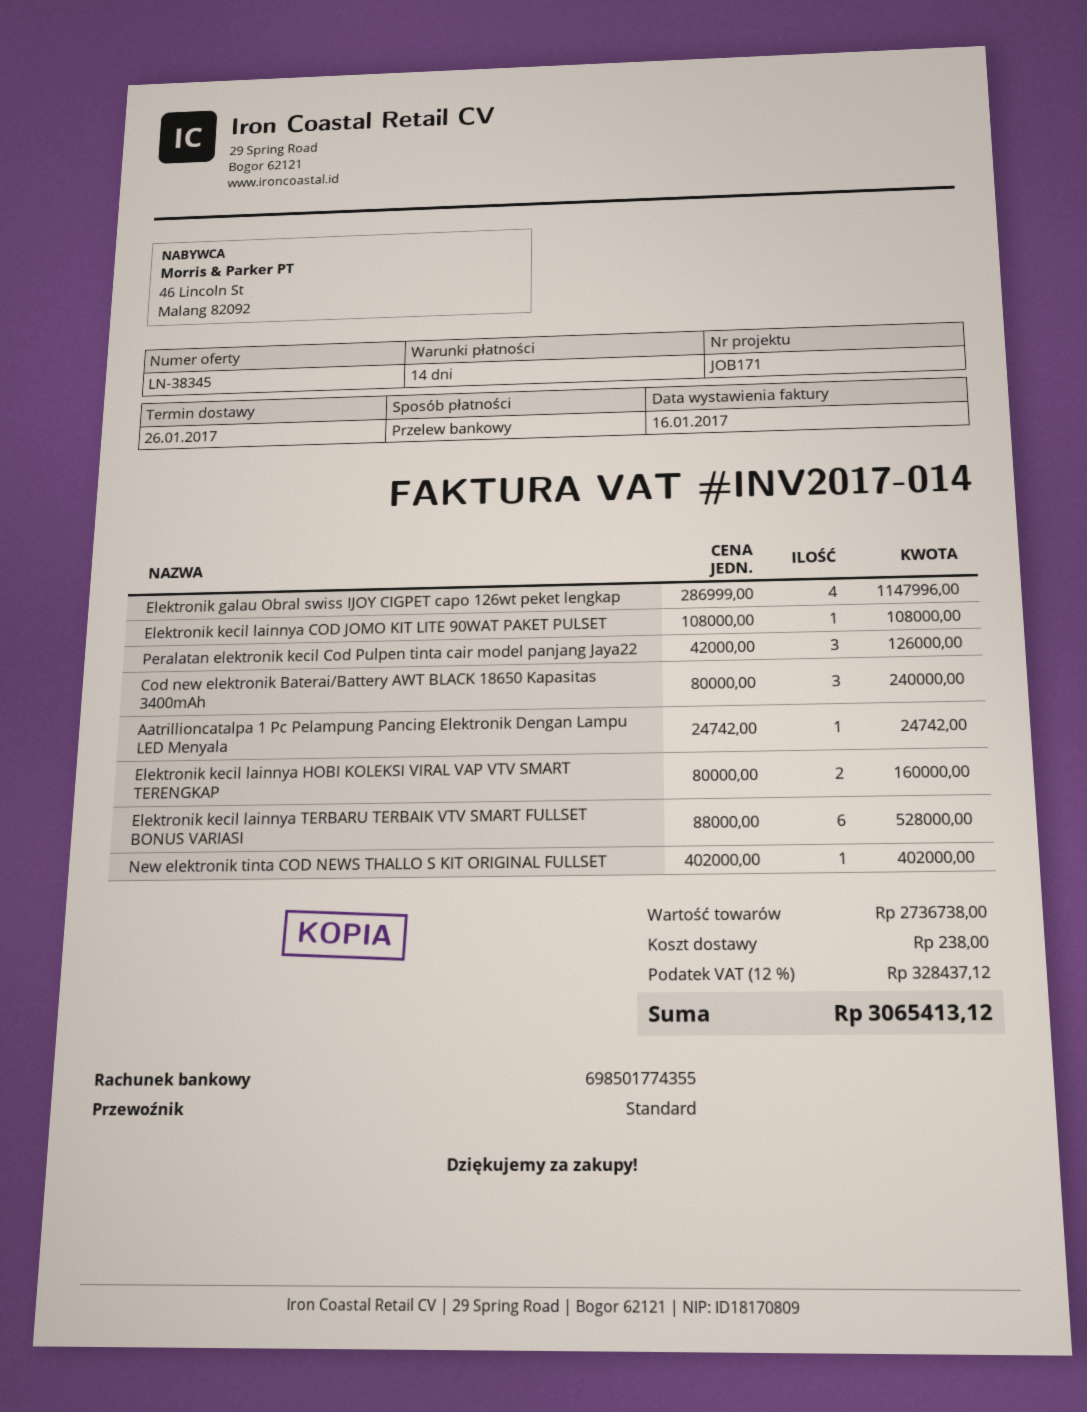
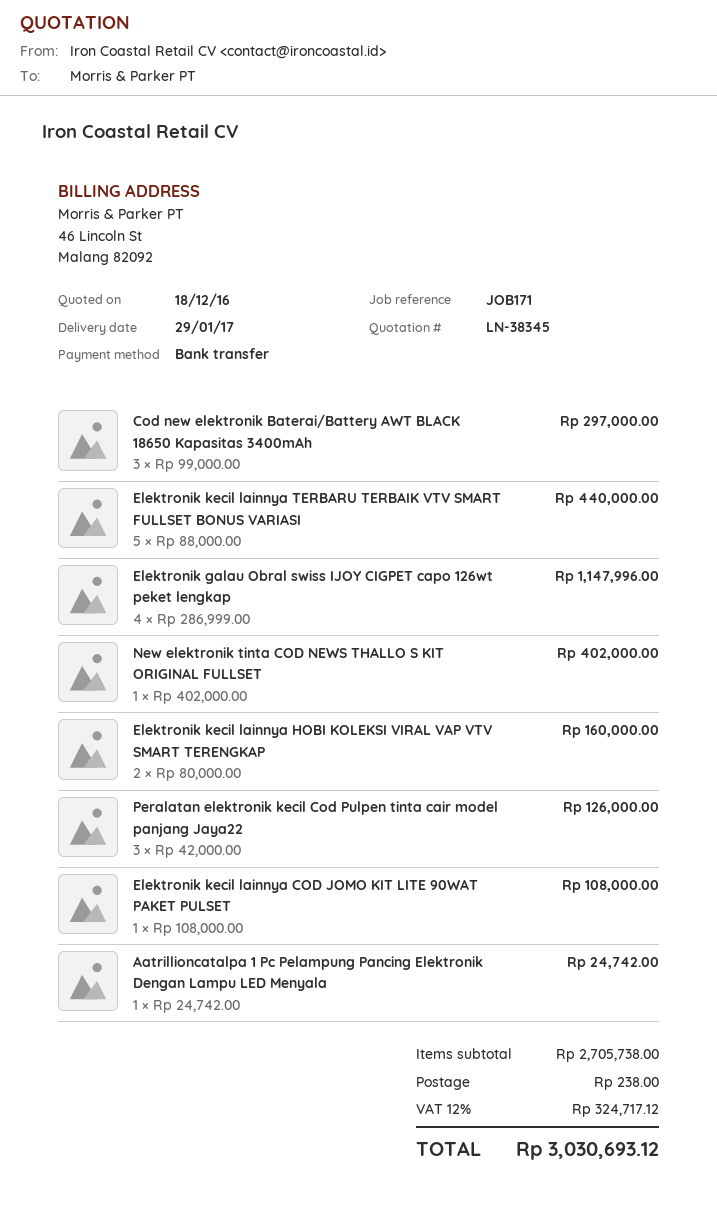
delivery date: 2017-01-26 -> 2017-01-29
Cod new elektronik Baterai/Battery AWT BLACK 18650 Kapasitas 3400mAh: 3 x 80000.00 = 240000.00 -> 3 x 99000.00 = 297000.00
Elektronik kecil lainnya TERBARU TERBAIK VTV SMART FULLSET BONUS VARIASI: 6 x 88000.00 = 528000.00 -> 5 x 88000.00 = 440000.00
subtotal: 2736738.00 -> 2705738.00
tax: 12% = 328437.12 -> 12% = 324717.12
total: 3065413.12 -> 3030693.12

